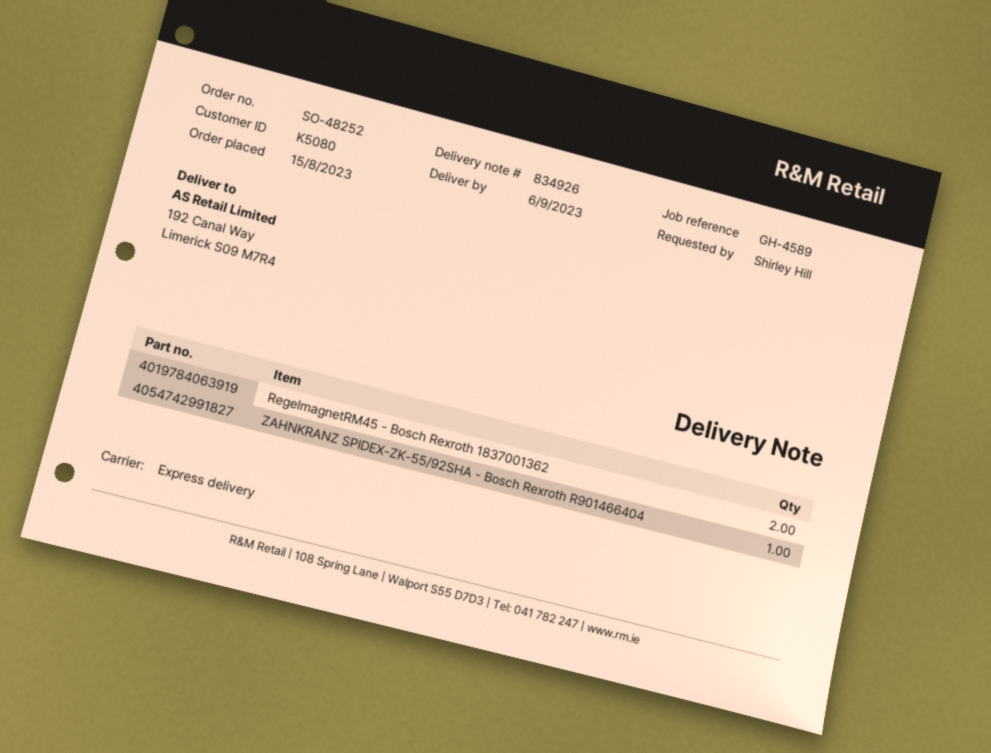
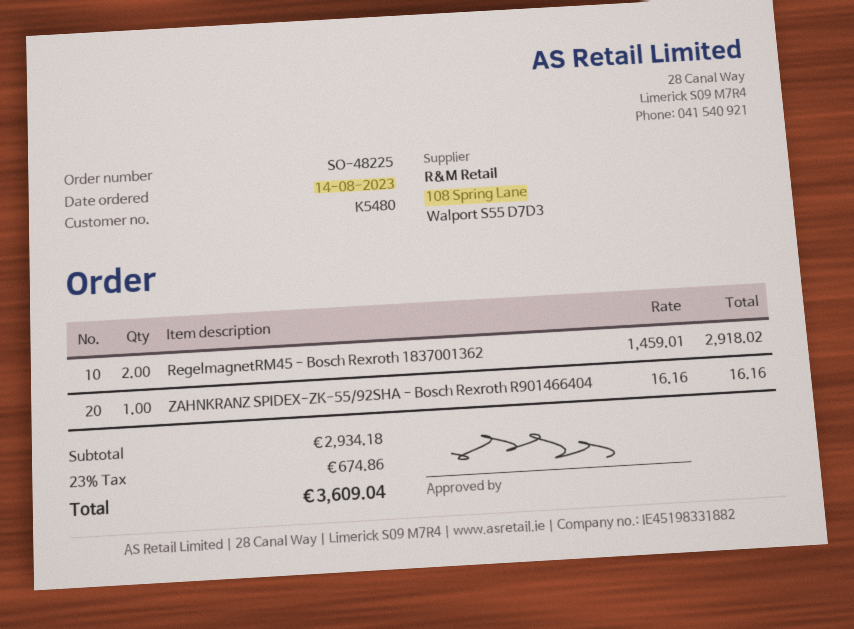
order number: SO-48252 -> SO-48225
order date: 2023-08-15 -> 2023-08-14
customer number: K5080 -> K5480

